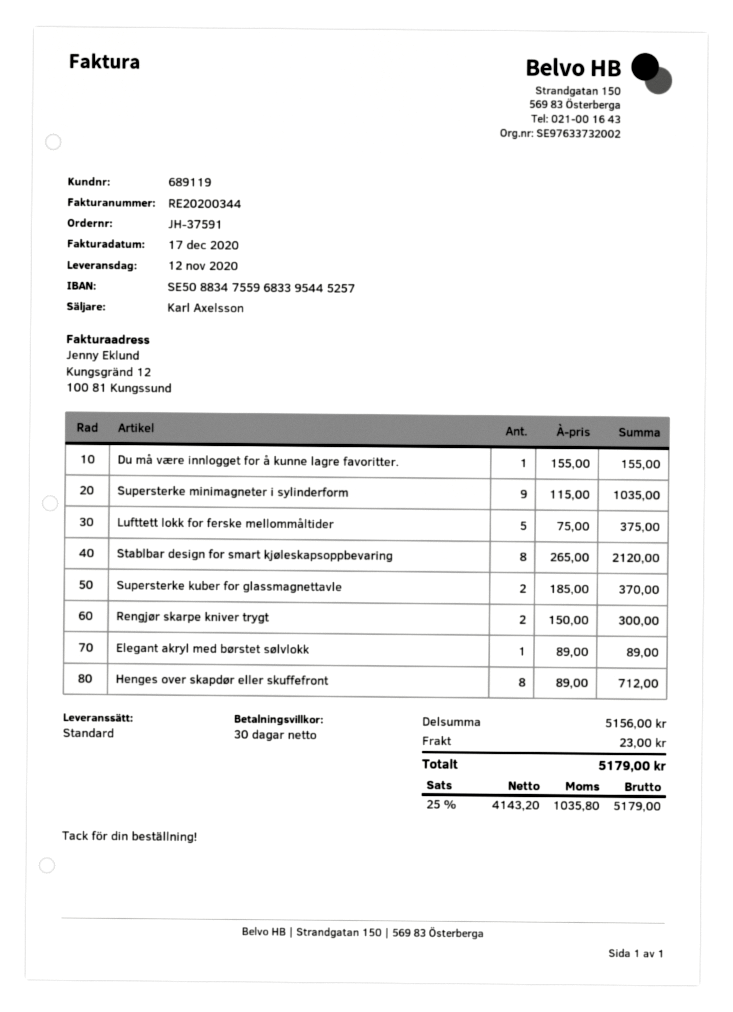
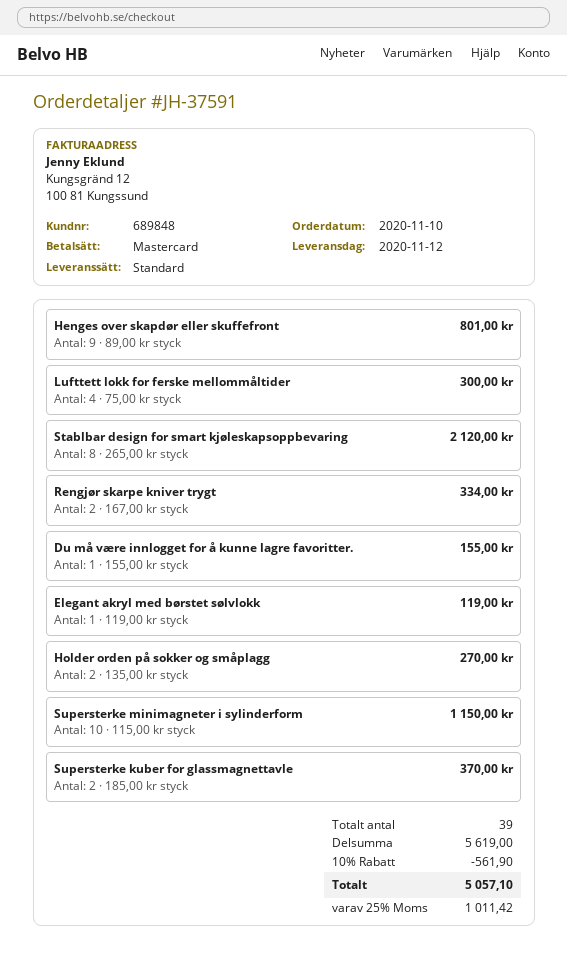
customer number: 689119 -> 689848
Supersterke minimagneter i sylinderform: 9 x 115.00 = 1035.00 -> 10 x 115.00 = 1150.00
Lufttett lokk for ferske mellommåltider: 5 x 75.00 = 375.00 -> 4 x 75.00 = 300.00
Rengjør skarpe kniver trygt: 2 x 150.00 = 300.00 -> 2 x 167.00 = 334.00
Elegant akryl med børstet sølvlokk: 1 x 89.00 = 89.00 -> 1 x 119.00 = 119.00
Henges over skapdør eller skuffefront: 8 x 89.00 = 712.00 -> 9 x 89.00 = 801.00
Holder orden på sokker og småplagg: none -> 2 x 135.00 = 270.00
subtotal: 5156.00 -> 5619.00
discount: none -> 10% = 561.90
shipping: 23.00 -> none
tax: 25% = 1035.80 -> 25% = 1011.42
total: 5179.00 -> 5057.10

